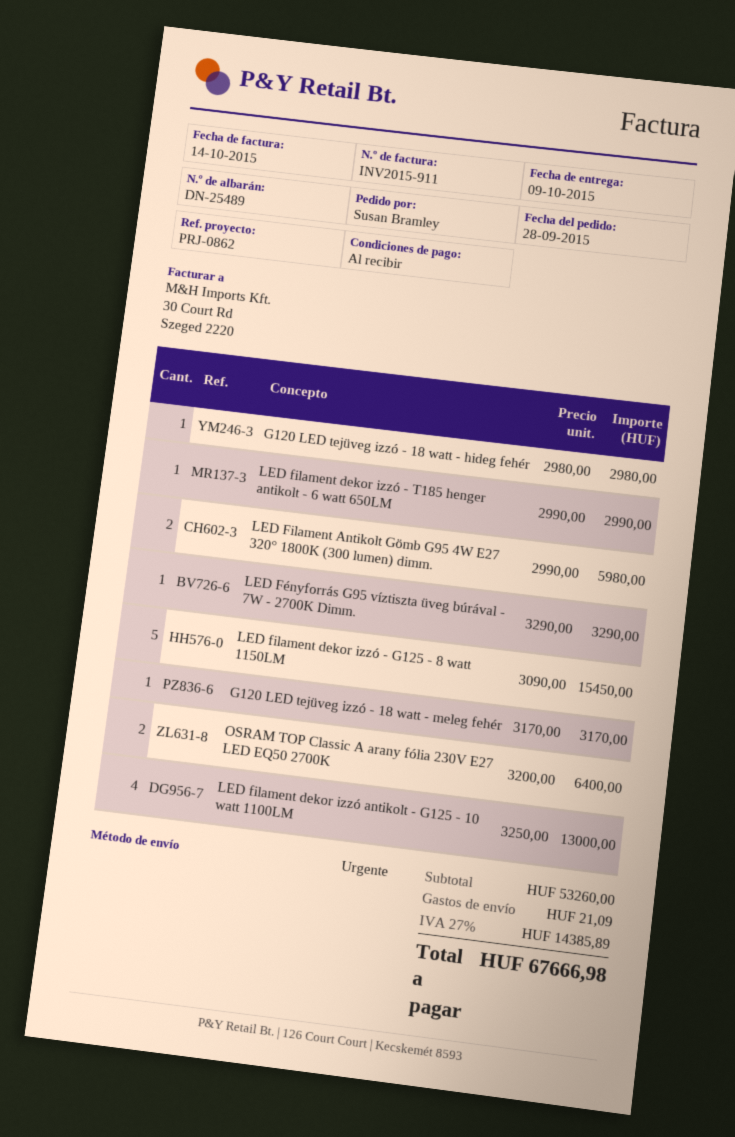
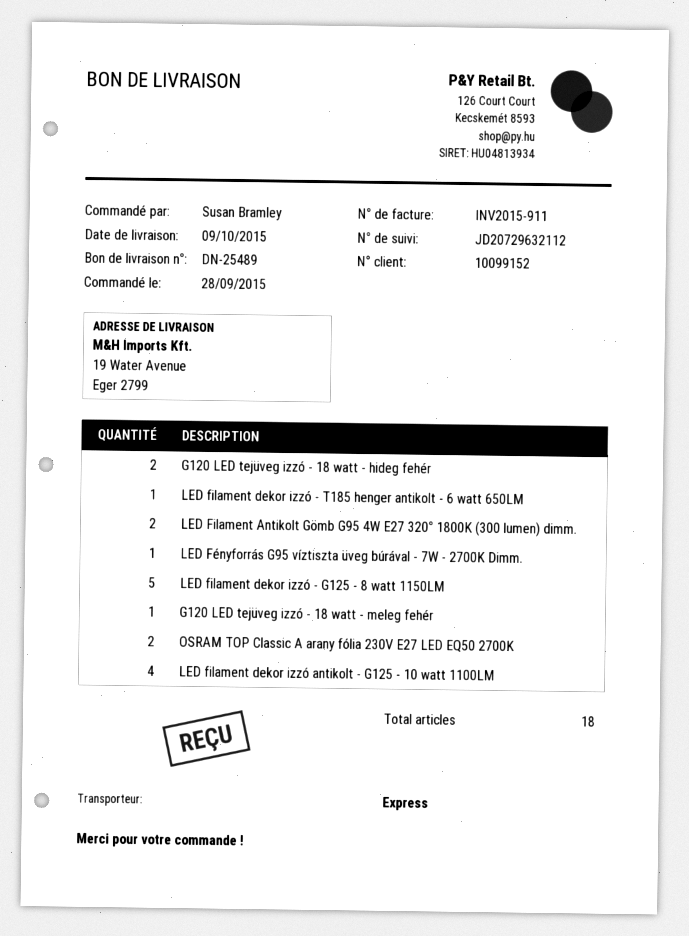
G120 LED tejüveg izzó - 18 watt - hideg fehér: 1 -> 2

